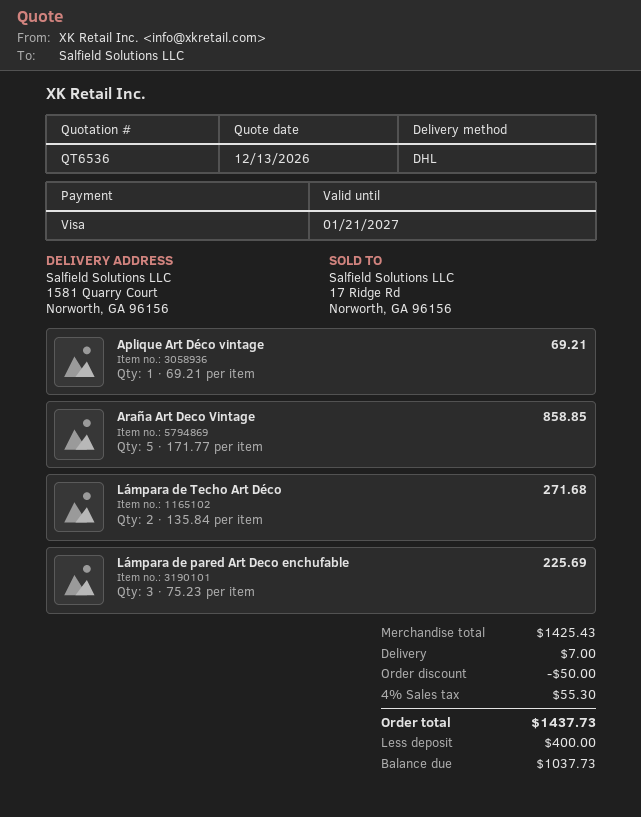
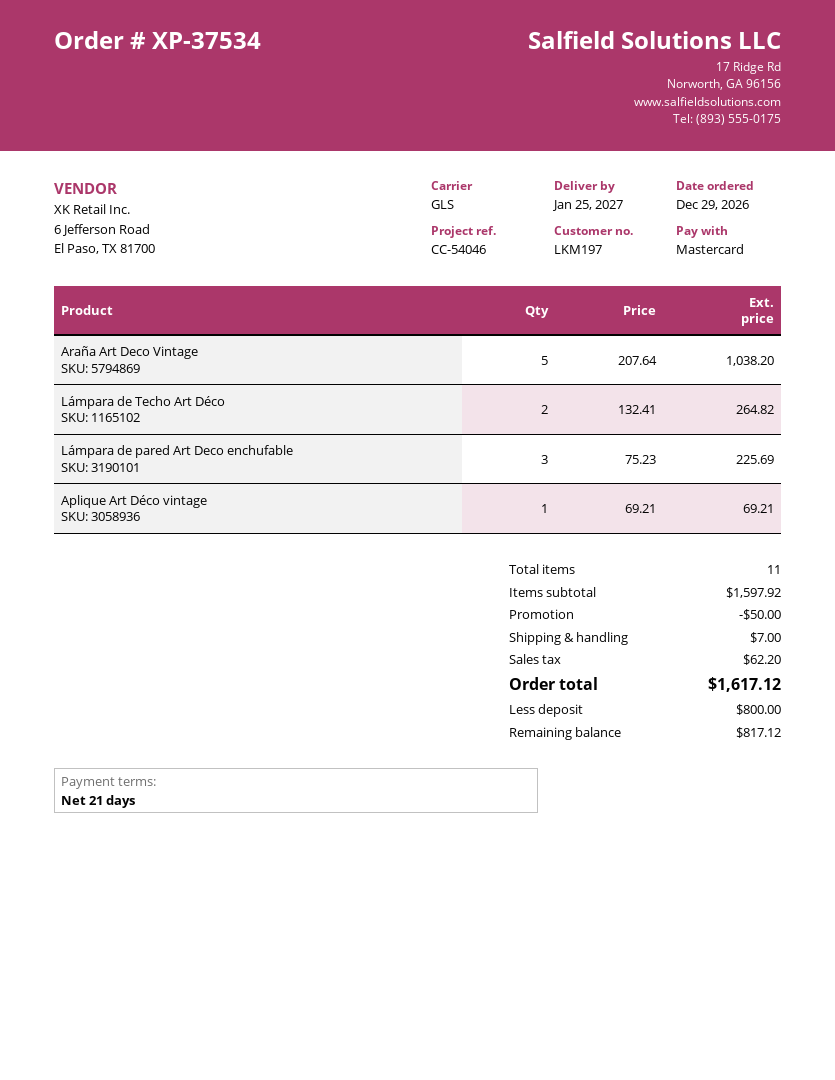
payment method: Visa -> Mastercard
shipping method: DHL -> GLS
Araña Art Deco Vintage: 5 x 171.77 = 858.85 -> 5 x 207.64 = 1038.20
Lámpara de Techo Art Déco: 2 x 135.84 = 271.68 -> 2 x 132.41 = 264.82
subtotal: 1425.43 -> 1597.92
tax: 55.30 -> 62.20
total: 1437.73 -> 1617.12
deposit: 400.00 -> 800.00
balance: 1037.73 -> 817.12

